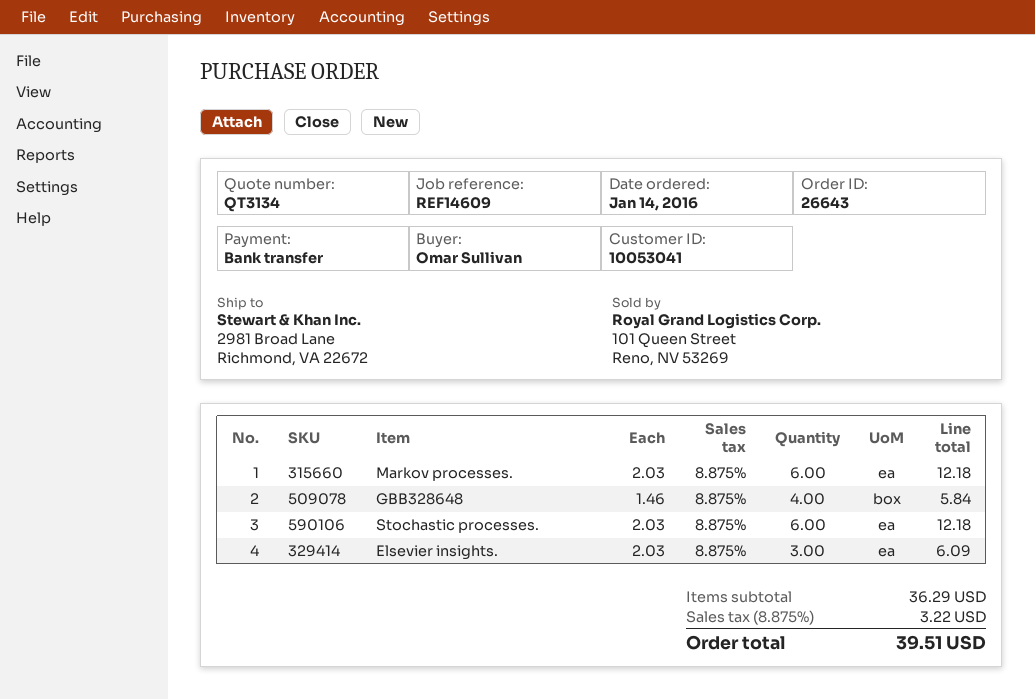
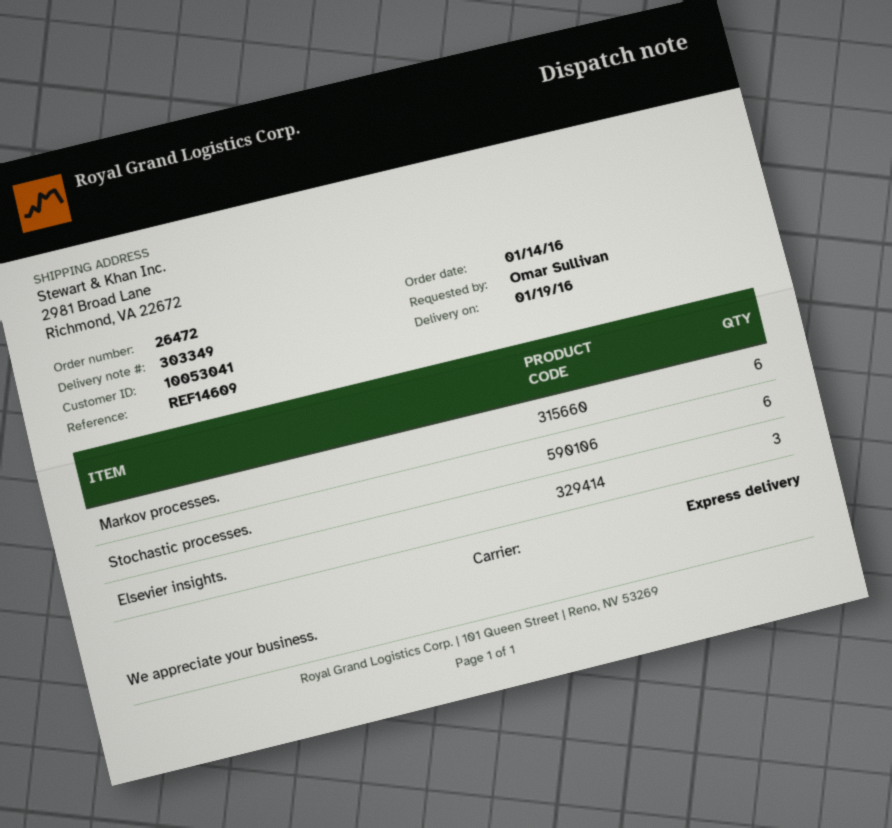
order number: 26643 -> 26472
GBB328648: 4 -> none

